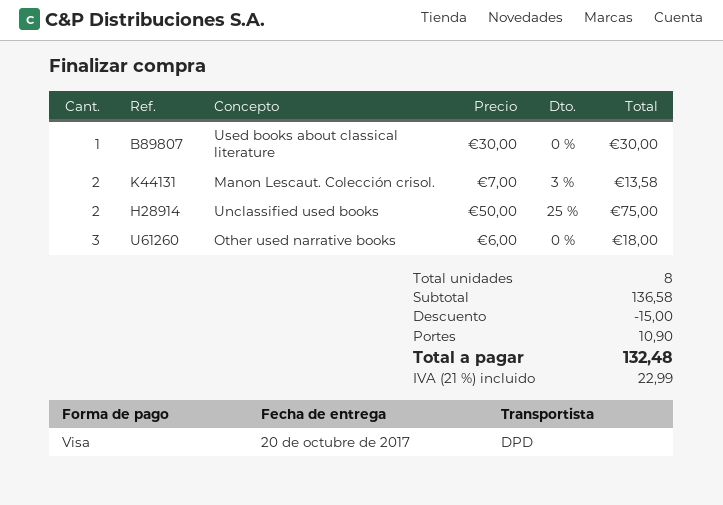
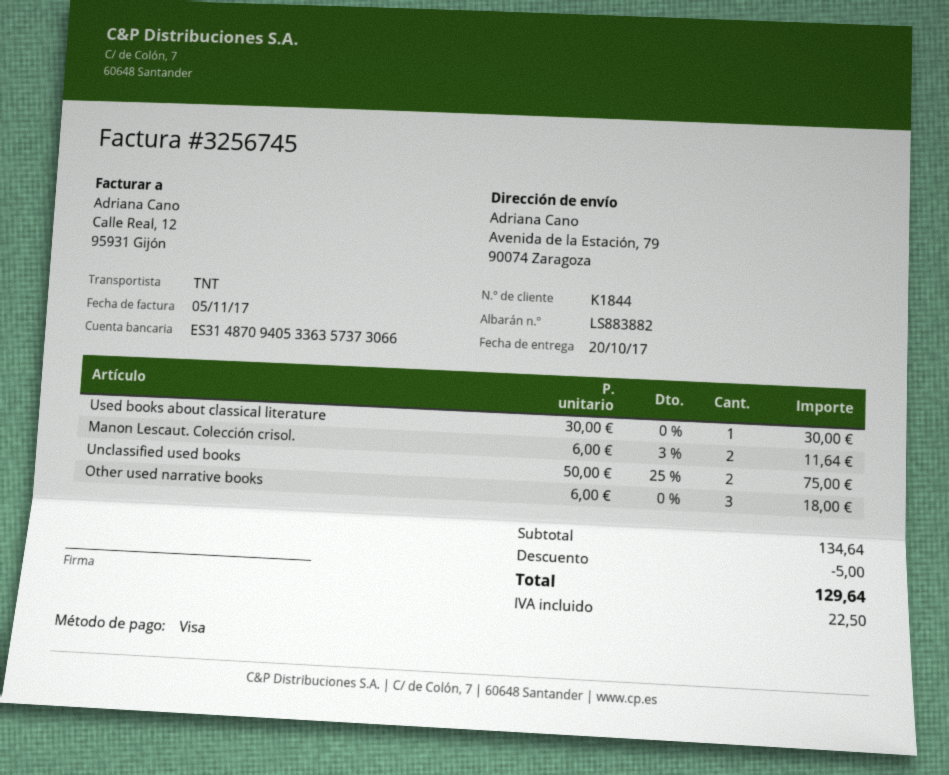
shipping method: DPD -> TNT
Manon Lescaut. Colección crisol.: 2 x 7.00 - 3% = 13.58 -> 2 x 6.00 - 3% = 11.64
subtotal: 136.58 -> 134.64
discount: 15.00 -> 5.00
shipping: 10.90 -> none
tax: 22.99 -> 22.50
total: 132.48 -> 129.64

